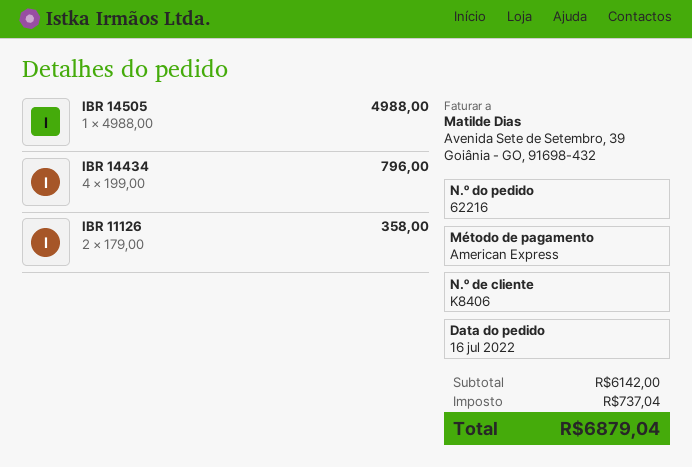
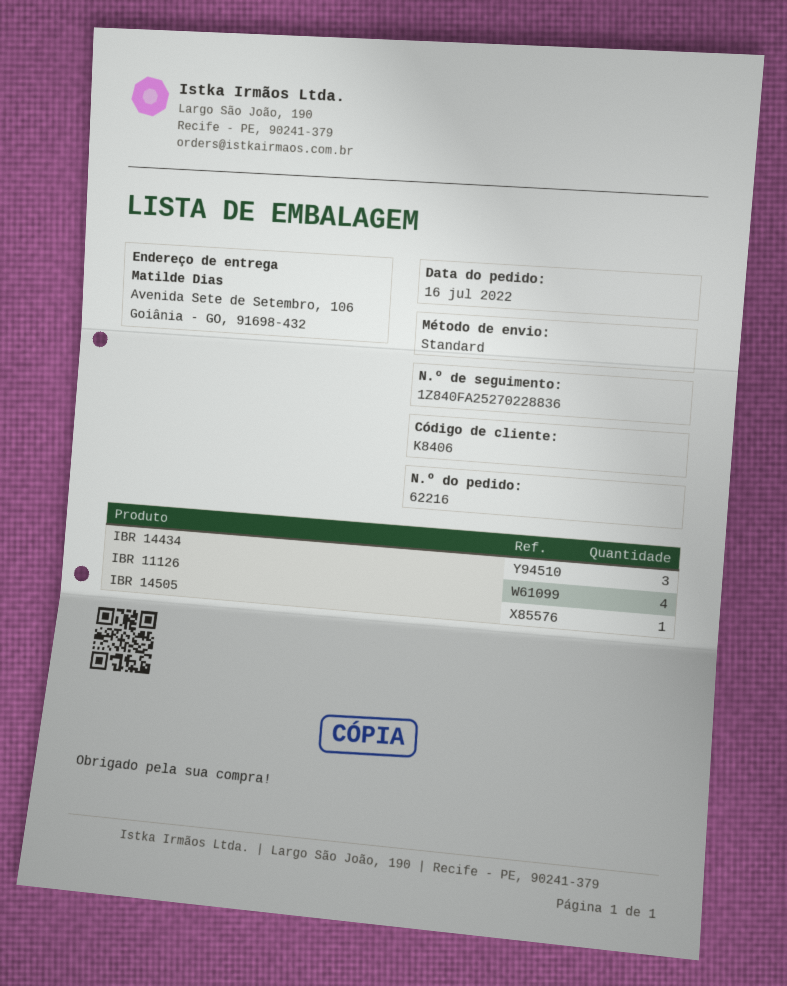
IBR 14434: 4 -> 3
IBR 11126: 2 -> 4

